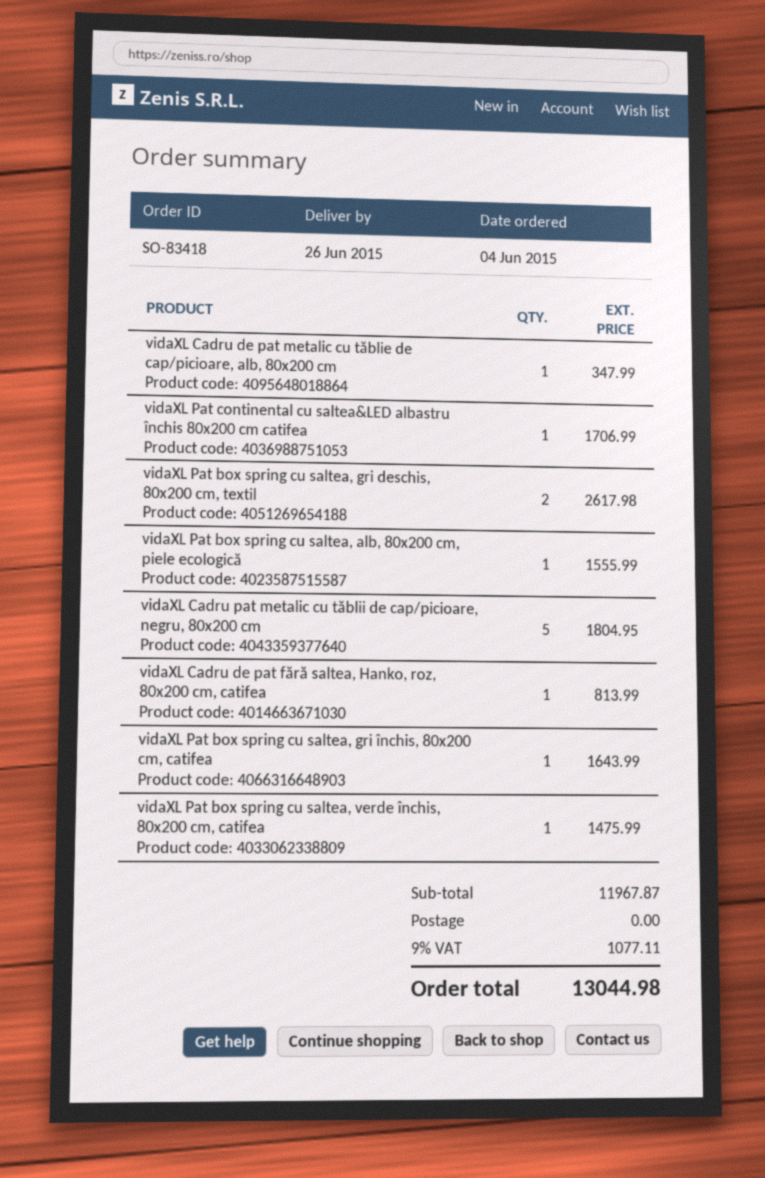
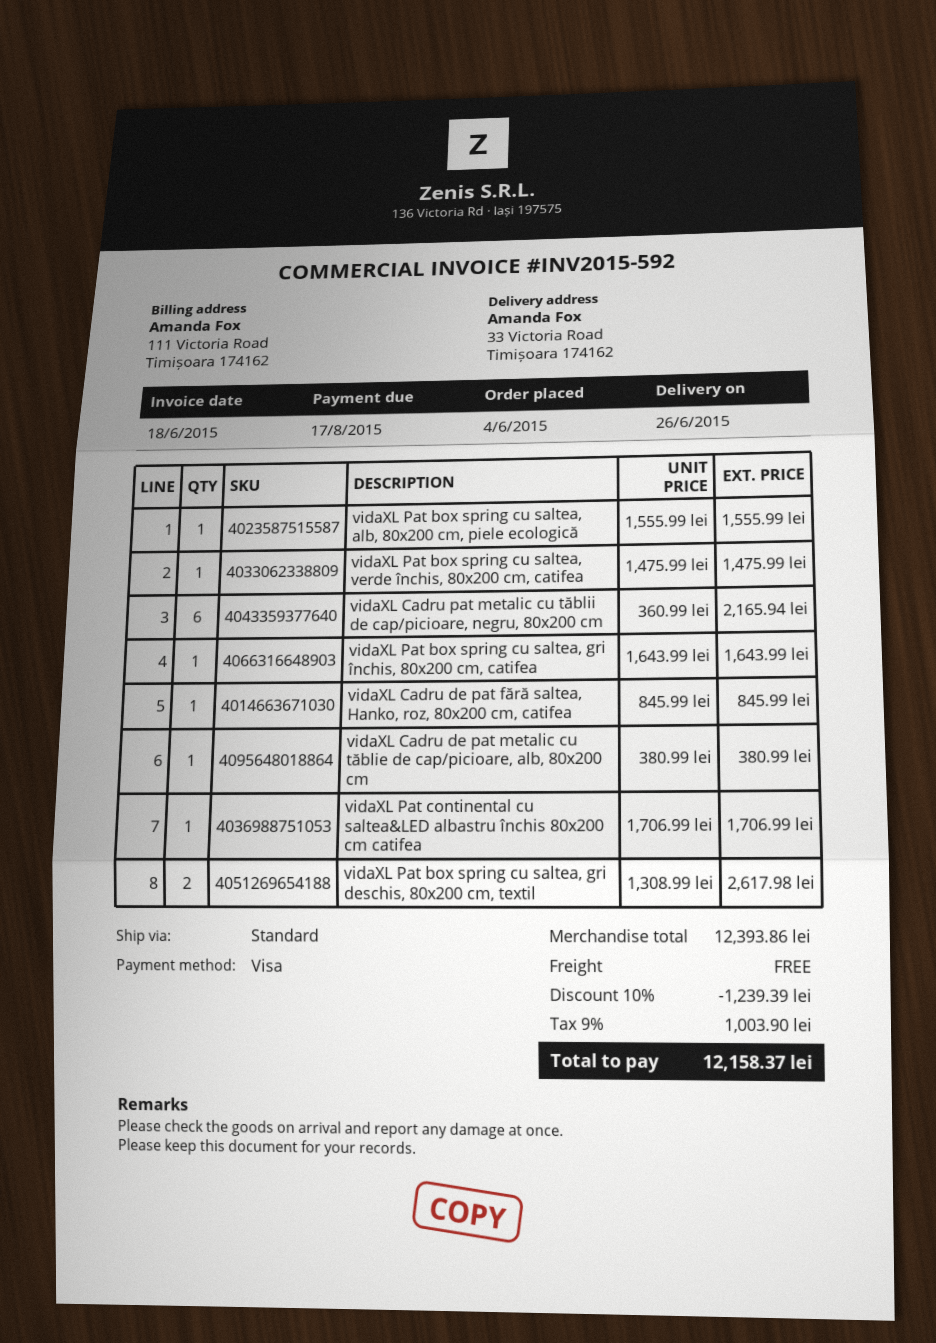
vidaXL Cadru de pat metalic cu tăblie de cap/picioare, alb, 80x200 cm: 1 for 347.99 -> 1 for 380.99
vidaXL Cadru pat metalic cu tăblii de cap/picioare, negru, 80x200 cm: 5 for 1804.95 -> 6 for 2165.94
vidaXL Cadru de pat fără saltea, Hanko, roz, 80x200 cm, catifea: 1 for 813.99 -> 1 for 845.99
subtotal: 11967.87 -> 12393.86
discount: none -> 10% = 1239.39
tax: 9% = 1077.11 -> 9% = 1003.90
total: 13044.98 -> 12158.37

